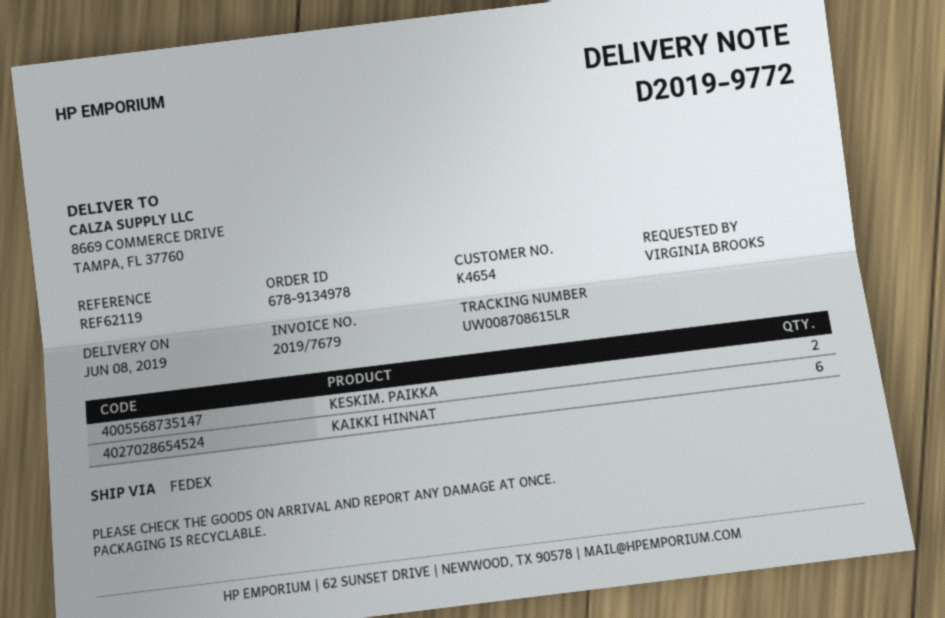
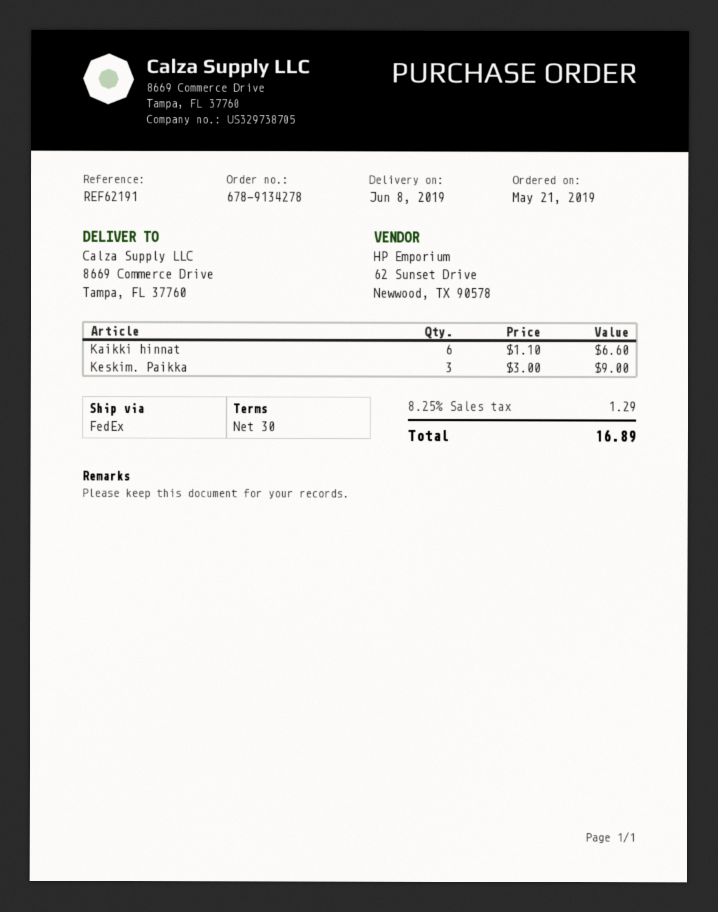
order number: 678-9134978 -> 678-9134278
reference: REF62119 -> REF62191
KESKIM. PAIKKA: 2 -> 3

